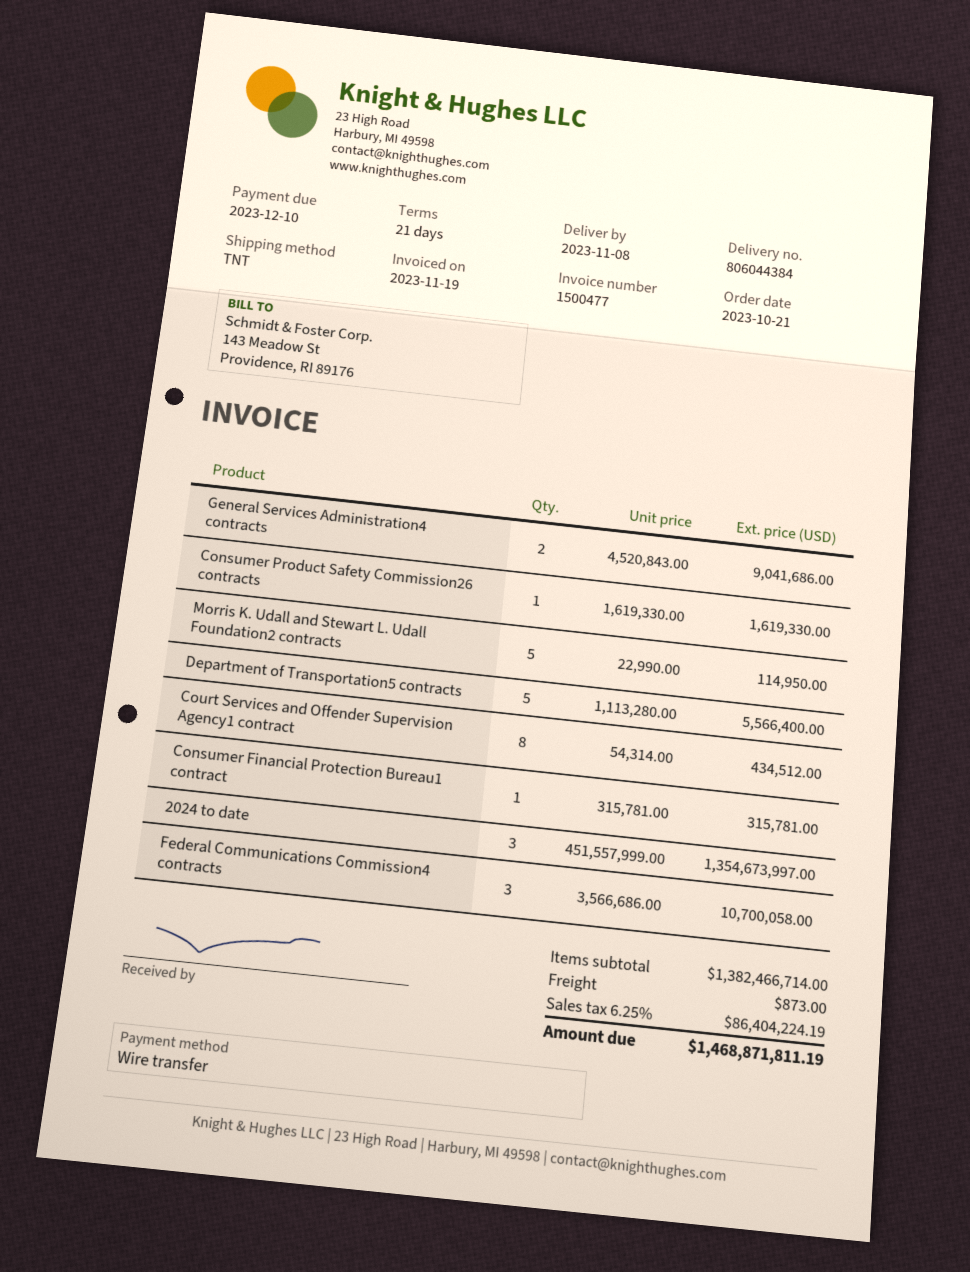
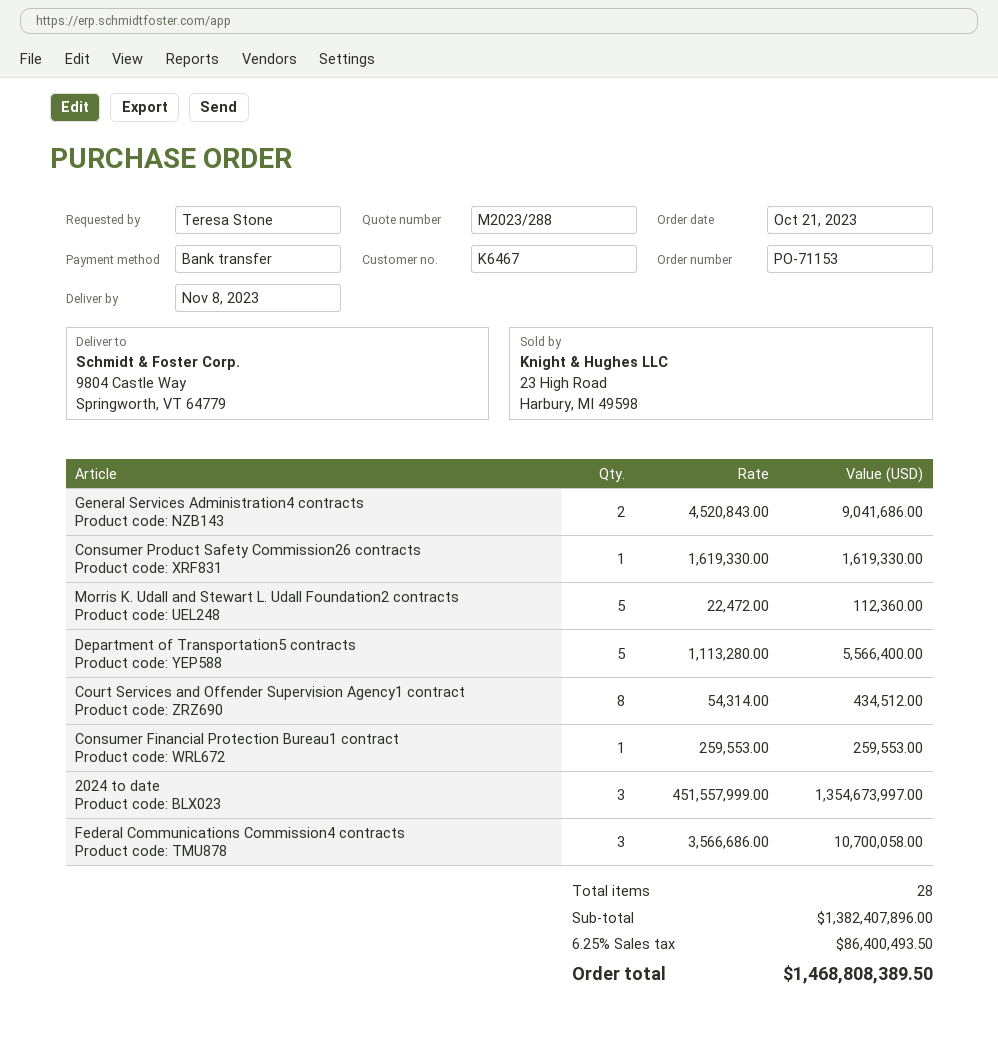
Morris K. Udall and Stewart L. Udall Foundation2 contracts: 5 x 22990.00 = 114950.00 -> 5 x 22472.00 = 112360.00
Consumer Financial Protection Bureau1 contract: 1 x 315781.00 = 315781.00 -> 1 x 259553.00 = 259553.00
subtotal: 1382466714.00 -> 1382407896.00
shipping: 873.00 -> none
tax: 6.25% = 86404224.19 -> 6.25% = 86400493.50
total: 1468871811.19 -> 1468808389.50

